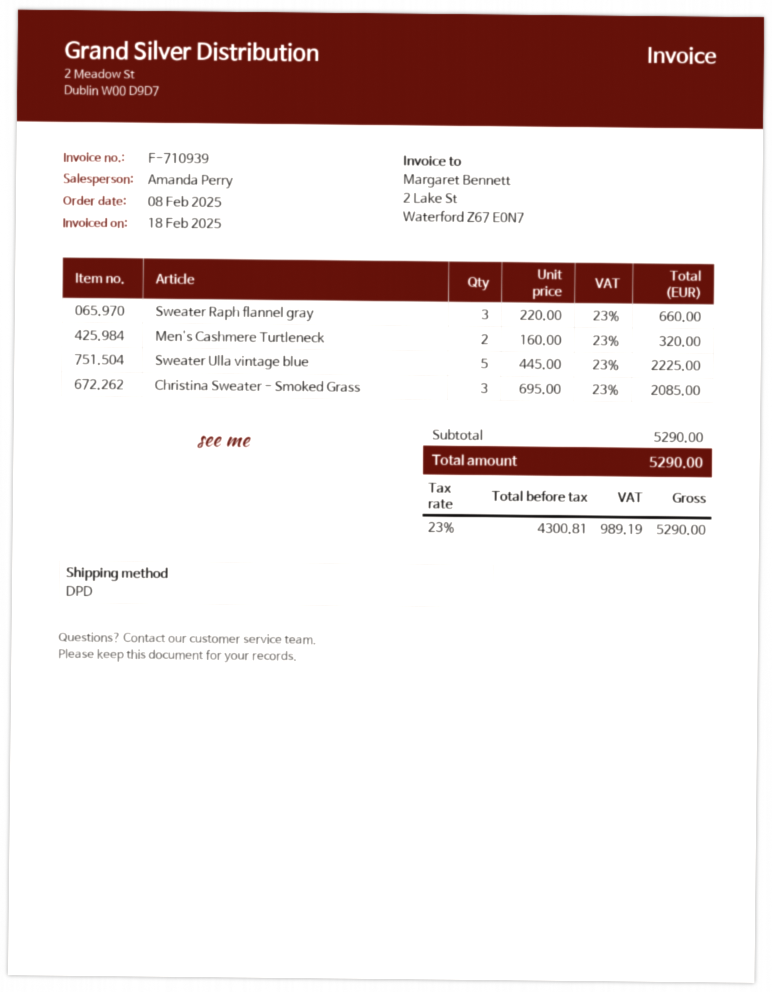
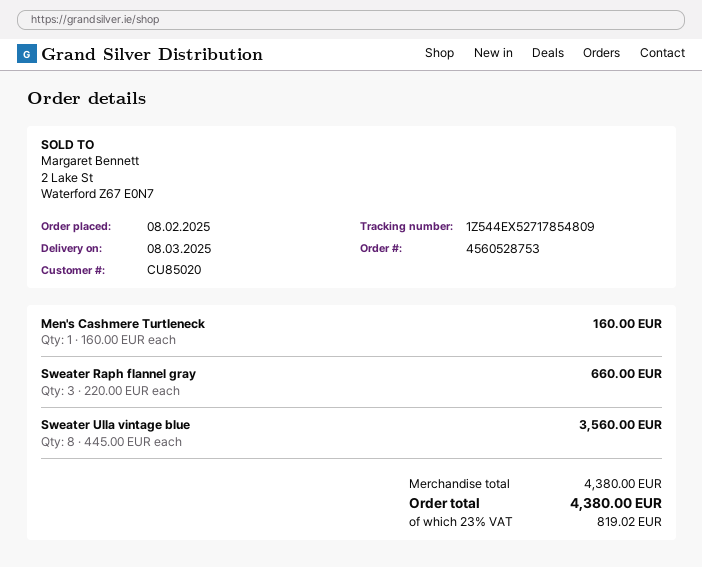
Men's Cashmere Turtleneck: 2 x 160.00 = 320.00 -> 1 x 160.00 = 160.00
Sweater Ulla vintage blue: 5 x 445.00 = 2225.00 -> 8 x 445.00 = 3560.00
Christina Sweater - Smoked Grass: 3 x 695.00 = 2085.00 -> none
subtotal: 5290.00 -> 4380.00
tax: 23% = 989.19 -> 23% = 819.02
total: 5290.00 -> 4380.00

